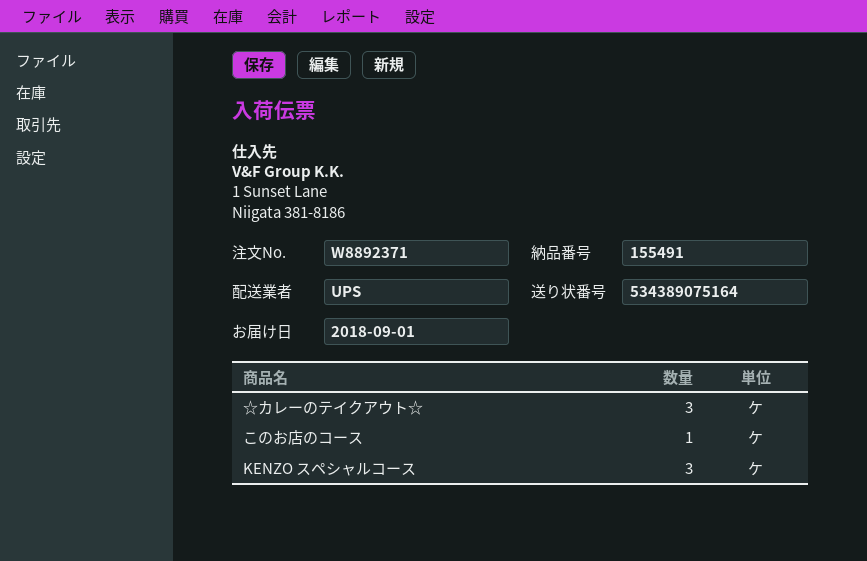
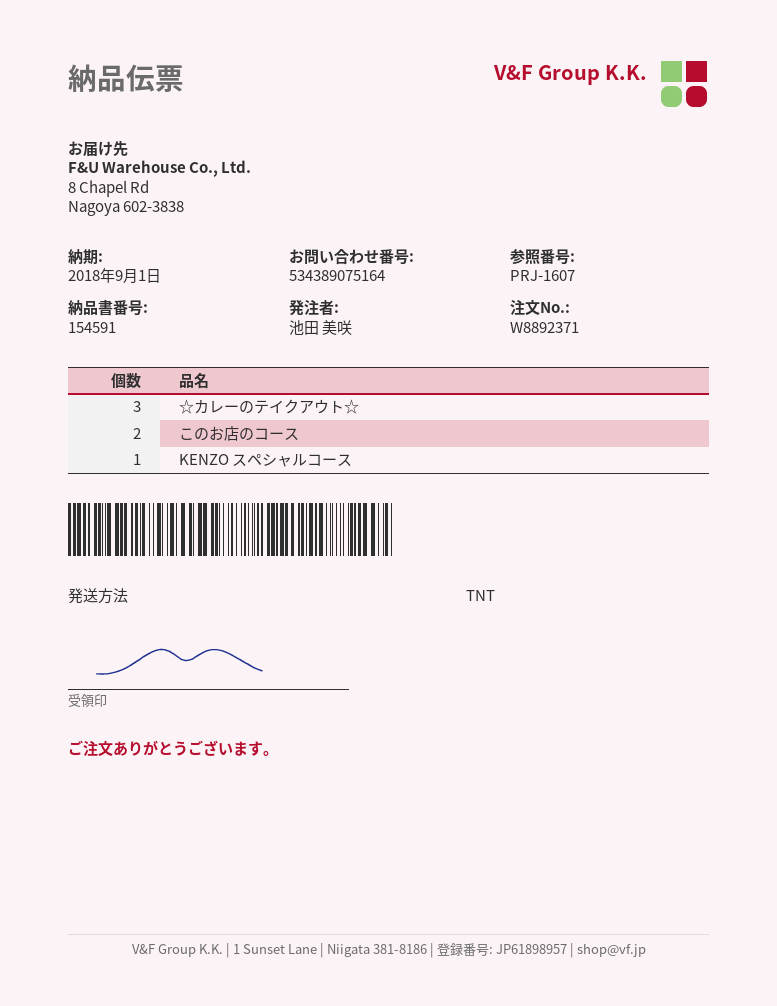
delivery note number: 155491 -> 154591
shipping method: UPS -> TNT
このお店のコース: 1 -> 2
KENZO スペシャルコース: 3 -> 1

